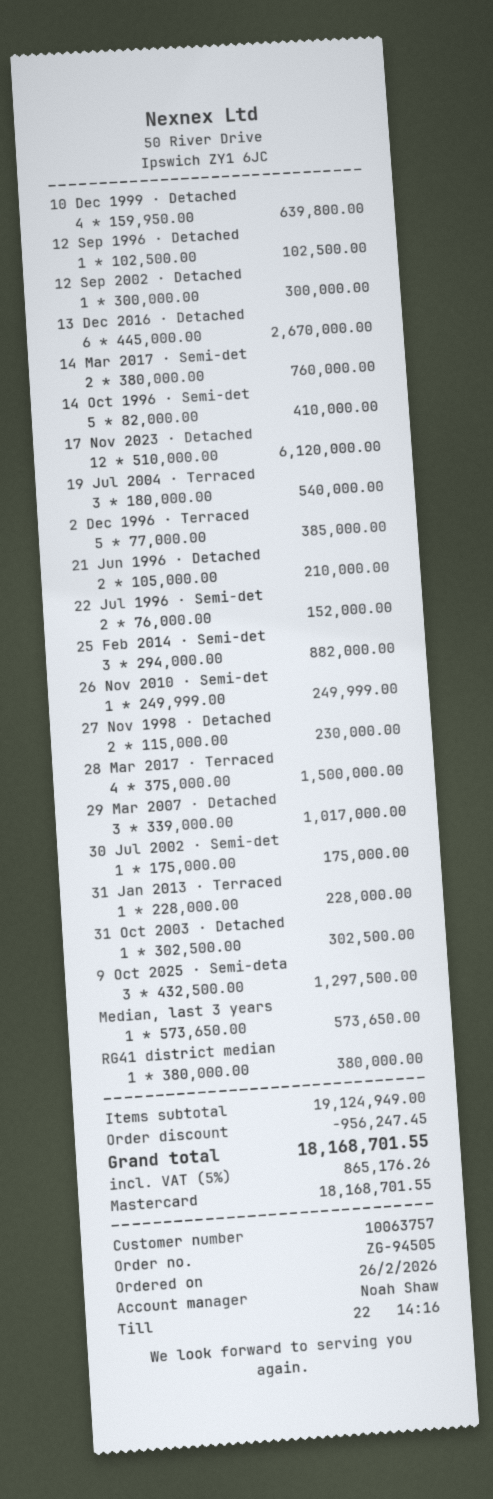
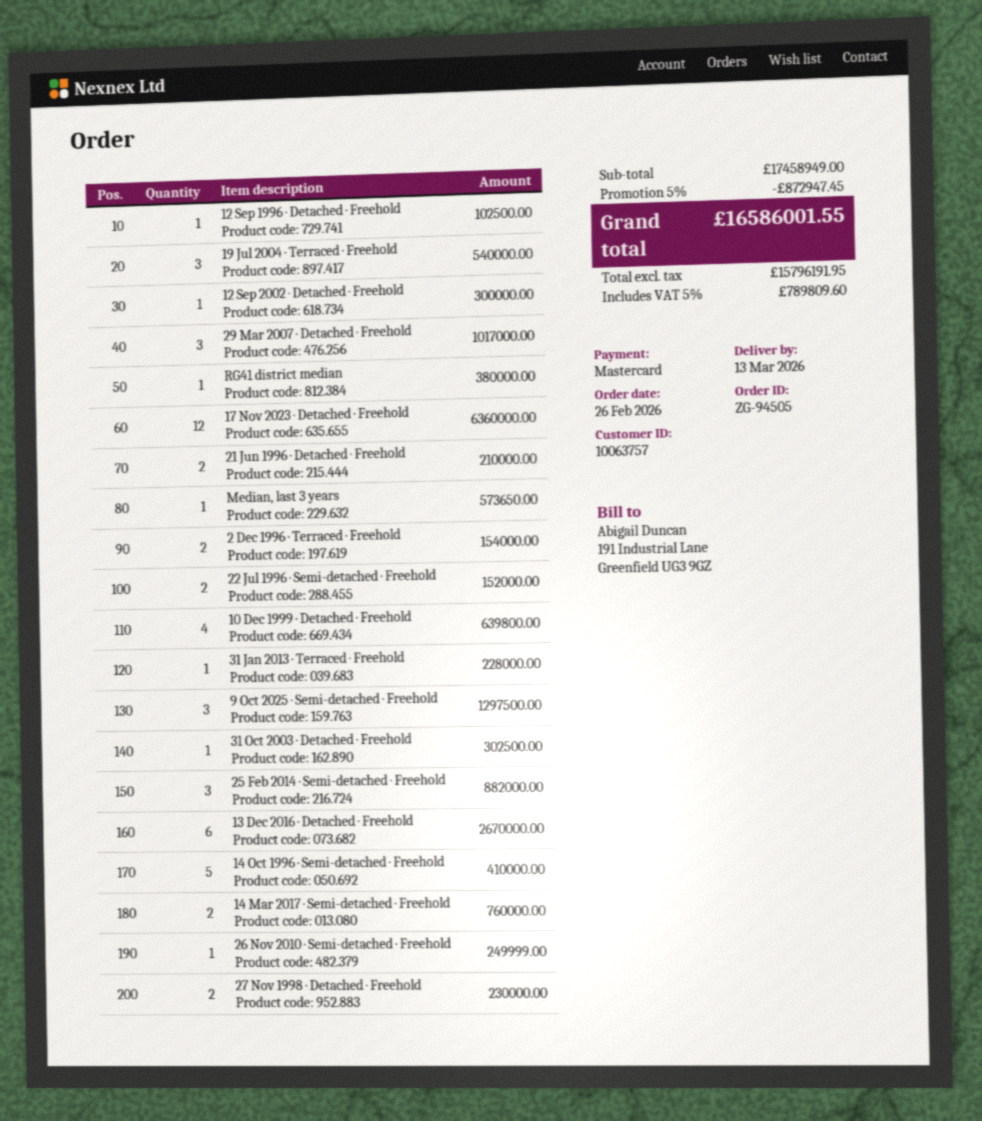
17 Nov 2023 · Detached: 12 for 6120000.00 -> 12 for 6360000.00
2 Dec 1996 · Terraced: 5 for 385000.00 -> 2 for 154000.00
28 Mar 2017 · Terraced: 4 for 1500000.00 -> none
30 Jul 2002 · Semi-det: 1 for 175000.00 -> none
subtotal: 19124949.00 -> 17458949.00
discount: 956247.45 -> 872947.45
tax: 5% = 865176.26 -> 5% = 789809.60
total: 18168701.55 -> 16586001.55

